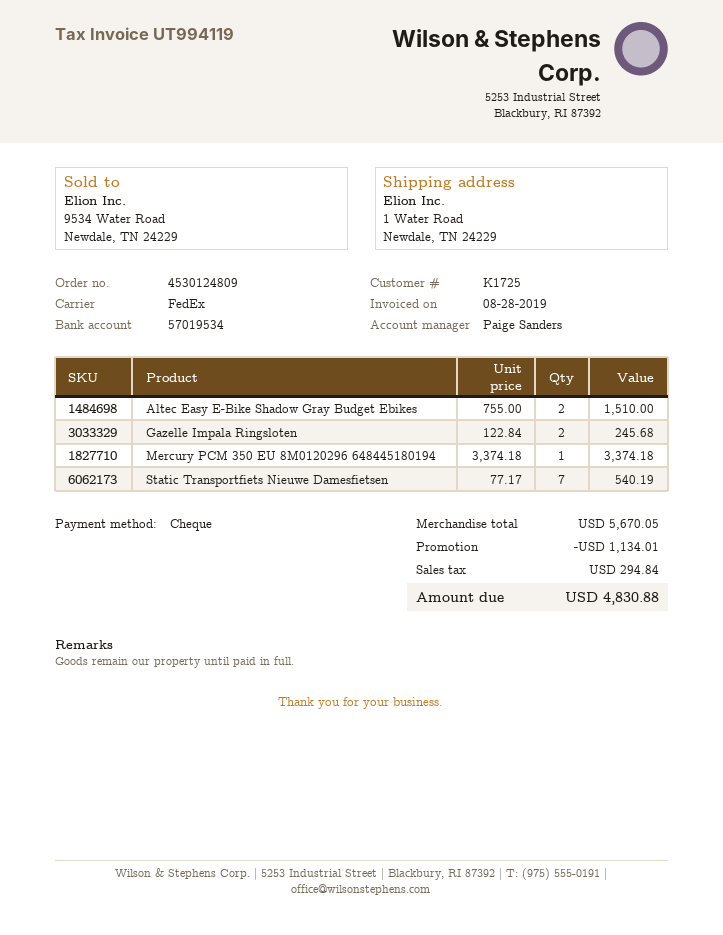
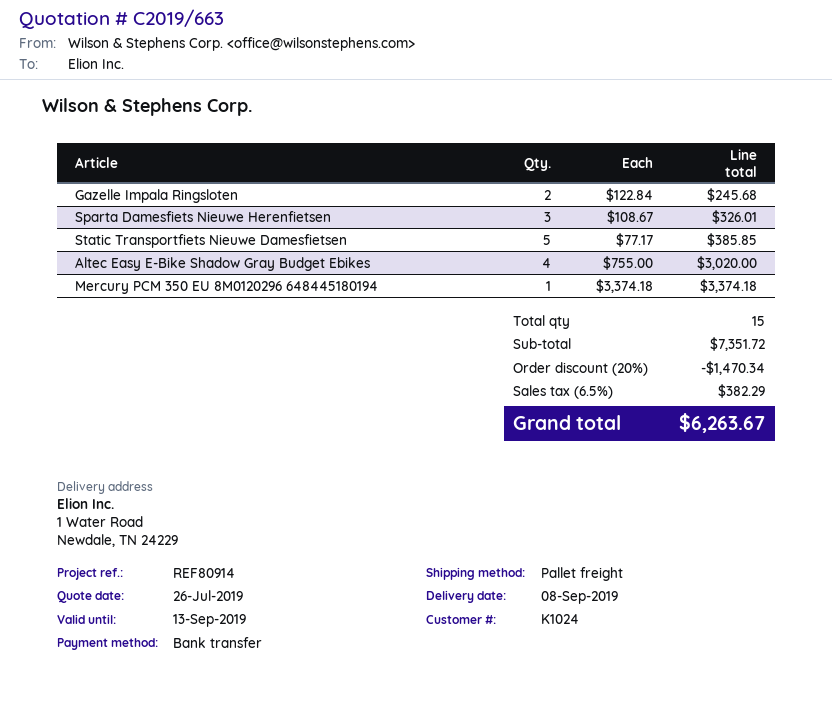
customer number: K1725 -> K1024
payment method: cheque -> bank transfer
shipping method: FedEx -> pallet freight
Altec Easy E-Bike Shadow Gray Budget Ebikes: 2 x 755.00 = 1510.00 -> 4 x 755.00 = 3020.00
Static Transportfiets Nieuwe Damesfietsen: 7 x 77.17 = 540.19 -> 5 x 77.17 = 385.85
Sparta Damesfiets Nieuwe Herenfietsen: none -> 3 x 108.67 = 326.01
subtotal: 5670.05 -> 7351.72
discount: 1134.01 -> 1470.34
tax: 294.84 -> 382.29
total: 4830.88 -> 6263.67

